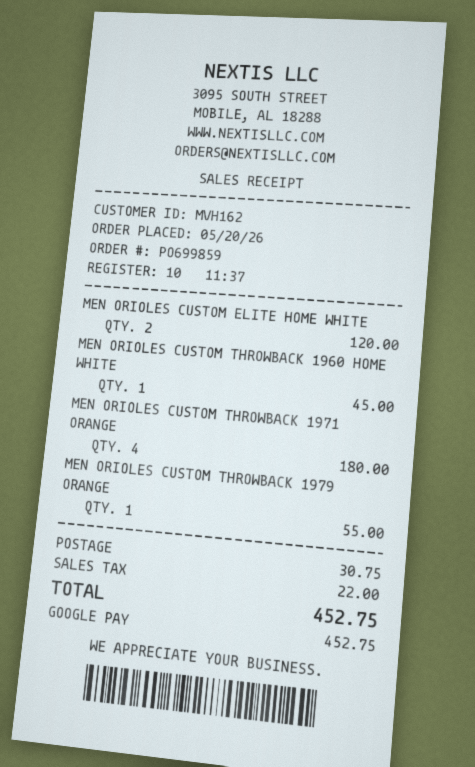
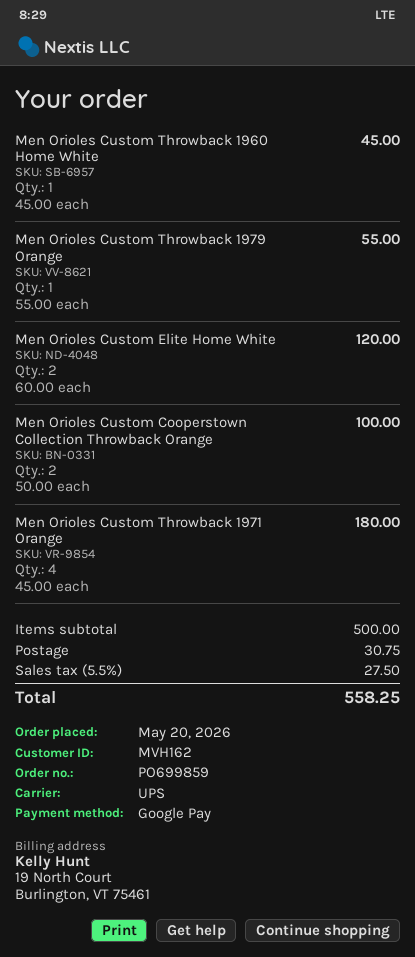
Men Orioles Custom Cooperstown Collection Throwback Orange: none -> 2 for 100.00
tax: 22.00 -> 27.50
total: 452.75 -> 558.25

